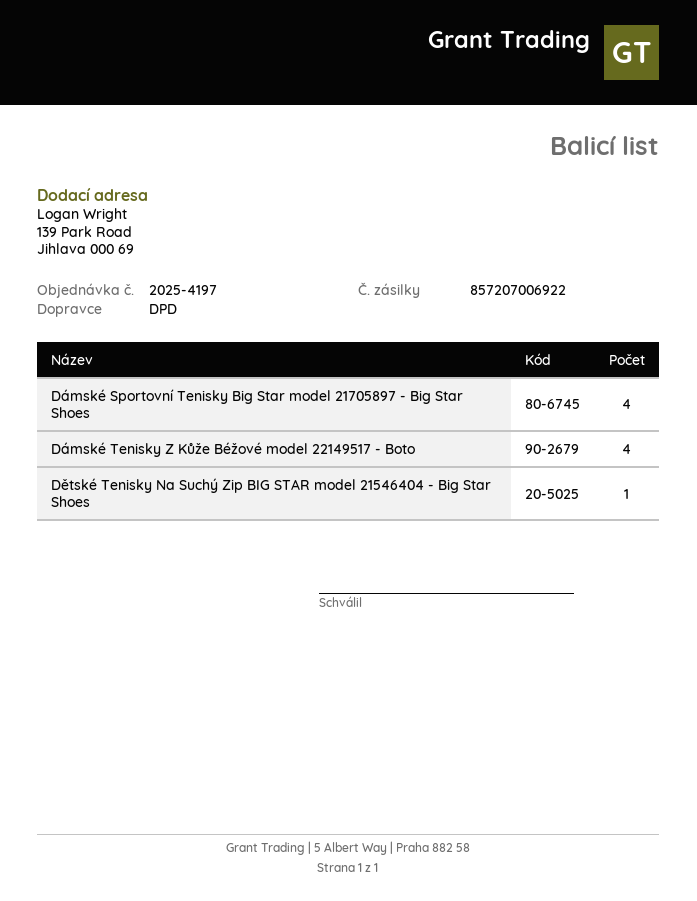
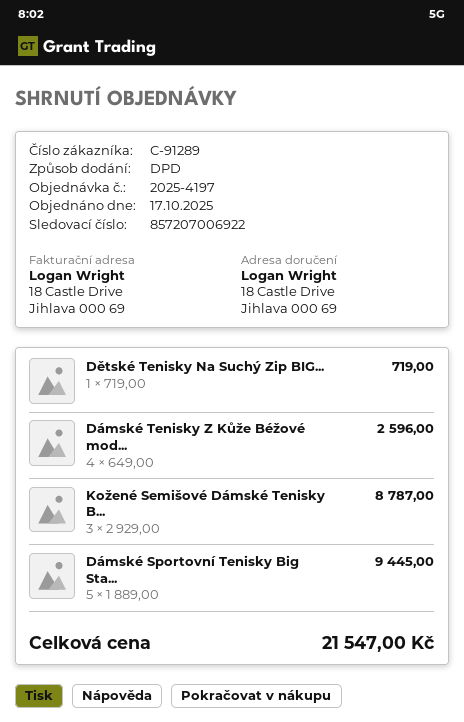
ship to: 139 Park Road, Jihlava 000 69 -> 18 Castle Drive, Jihlava 000 69
Dámské Sportovní Tenisky Big Star model 21705897 - Big Star Shoes: 4 -> 5
Kožené Semišové Dámské Tenisky B...: none -> 3

